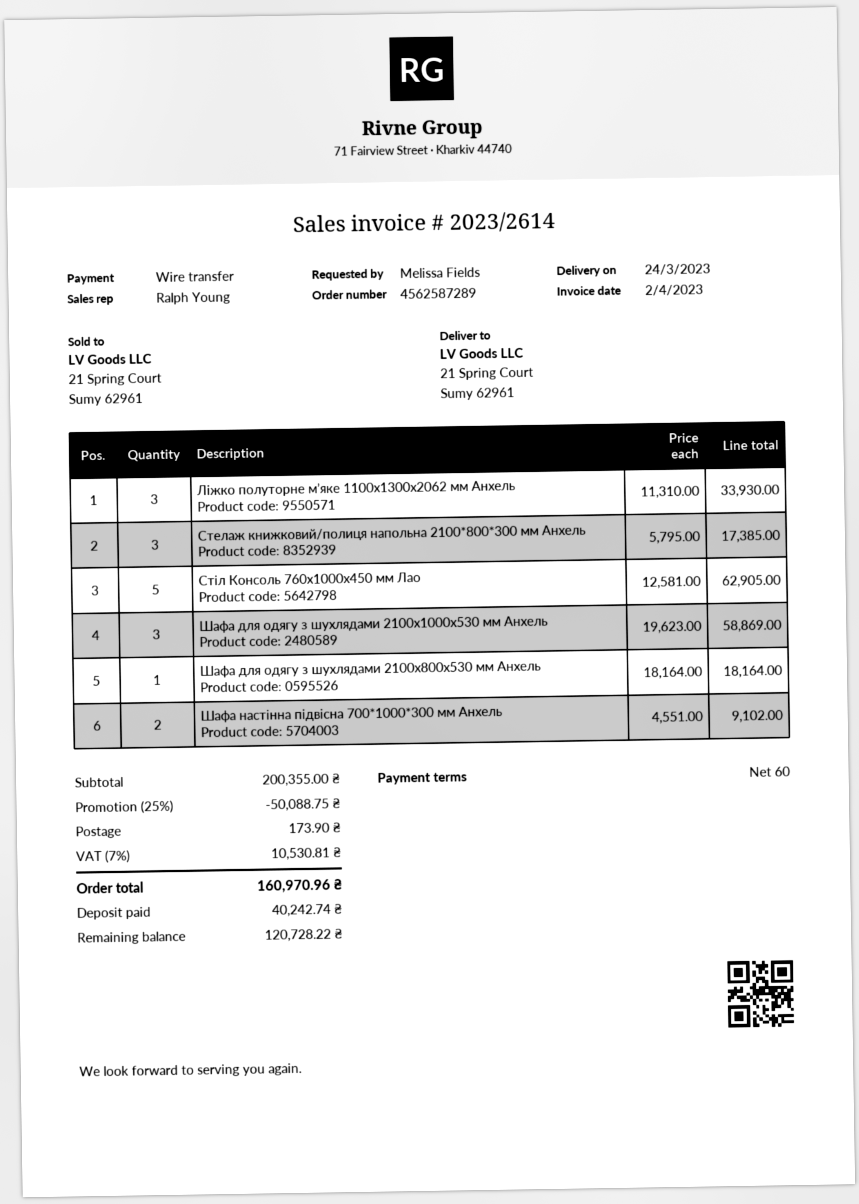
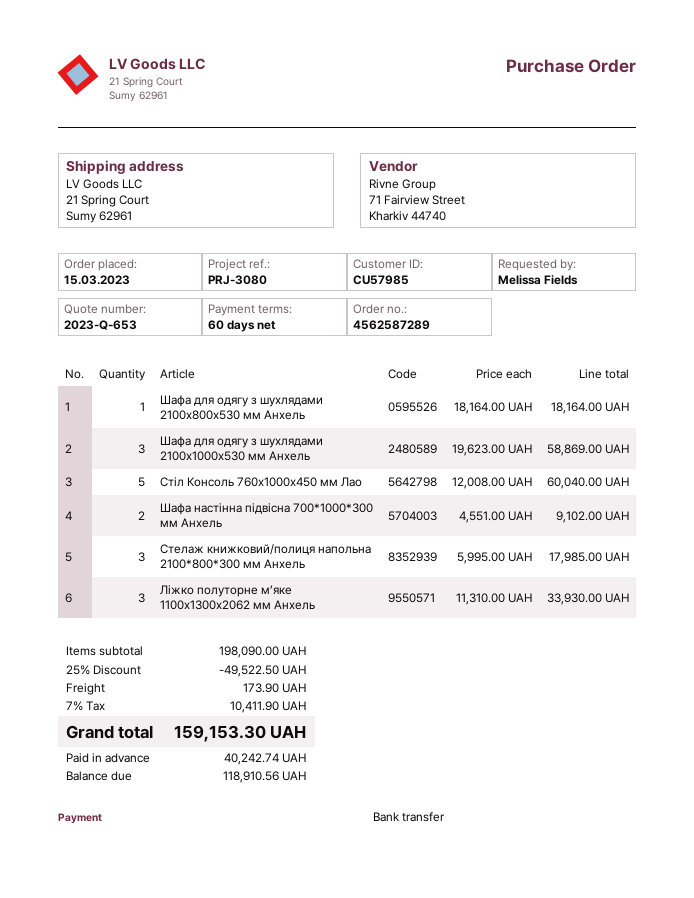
Стелаж книжковий/полиця напольна 2100*800*300 мм Анхель: 3 x 5795.00 = 17385.00 -> 3 x 5995.00 = 17985.00
Стіл Консоль 760x1000x450 мм Лао: 5 x 12581.00 = 62905.00 -> 5 x 12008.00 = 60040.00
subtotal: 200355.00 -> 198090.00
discount: 25% = 50088.75 -> 25% = 49522.50
tax: 7% = 10530.81 -> 7% = 10411.90
total: 160970.96 -> 159153.30
balance: 120728.22 -> 118910.56

